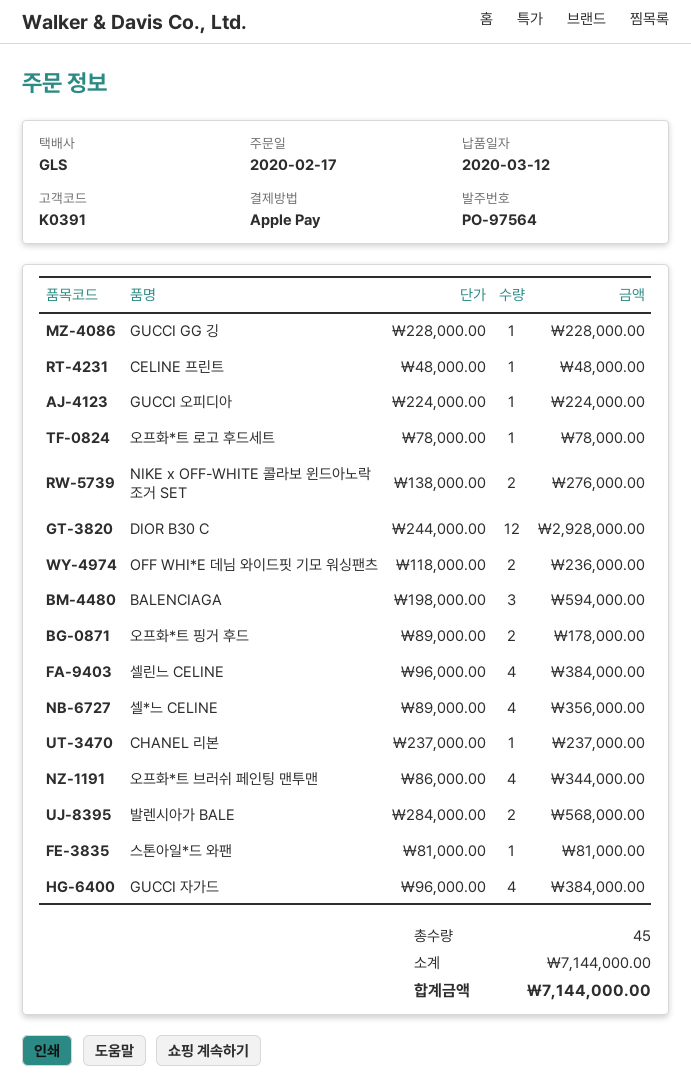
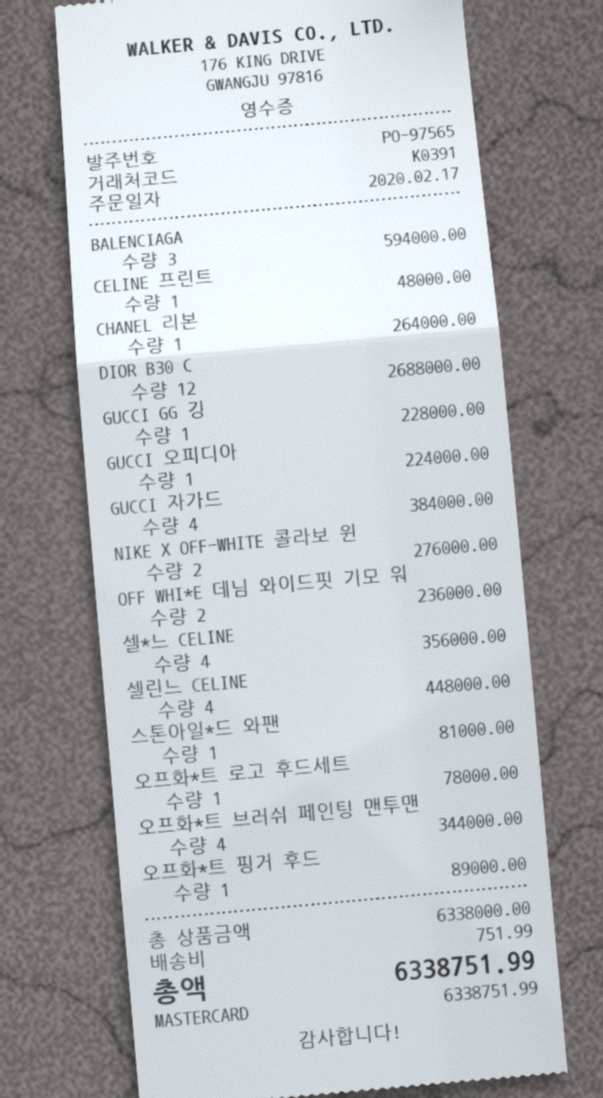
order number: PO-97564 -> PO-97565
payment method: Apple Pay -> Mastercard
DIOR B30 C: 12 for 2928000.00 -> 12 for 2688000.00
오프화*트 핑거 후드: 2 for 178000.00 -> 1 for 89000.00
셀린느 CELINE: 4 for 384000.00 -> 4 for 448000.00
CHANEL 리본: 1 for 237000.00 -> 1 for 264000.00
발렌시아가 BALE: 2 for 568000.00 -> none
subtotal: 7144000.00 -> 6338000.00
shipping: none -> 751.99
total: 7144000.00 -> 6338751.99

